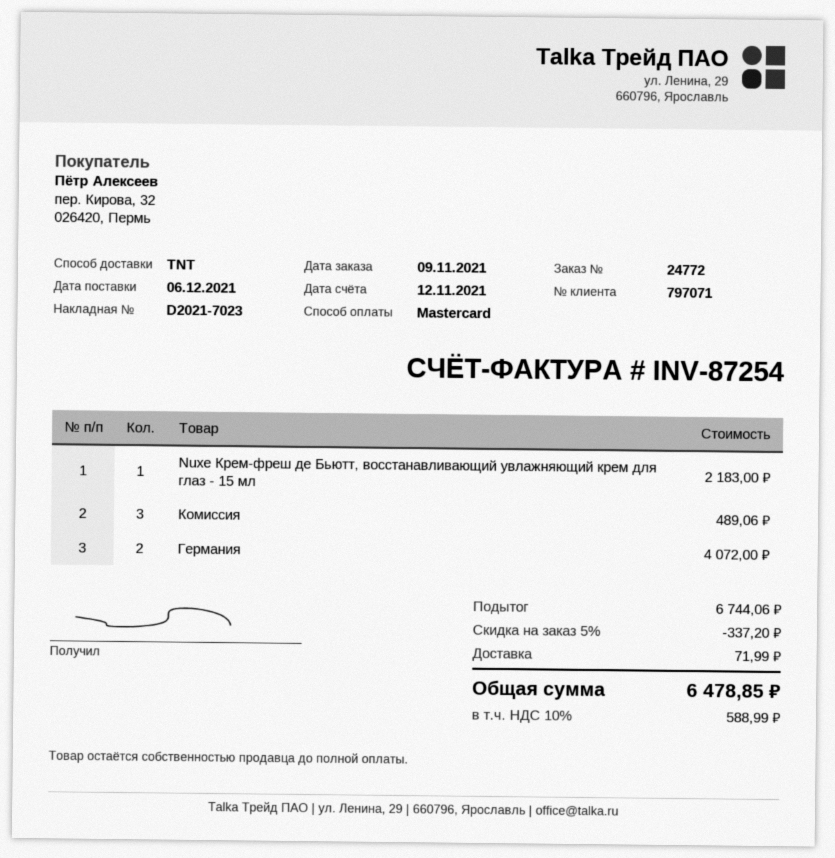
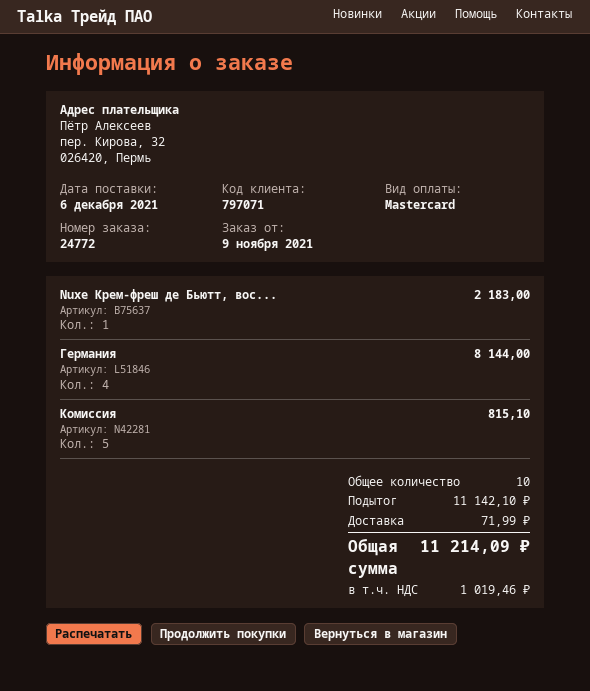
Комиссия: 3 for 489.06 -> 5 for 815.10
Германия: 2 for 4072.00 -> 4 for 8144.00
subtotal: 6744.06 -> 11142.10
discount: 5% = 337.20 -> none
tax: 588.99 -> 1019.46
total: 6478.85 -> 11214.09

